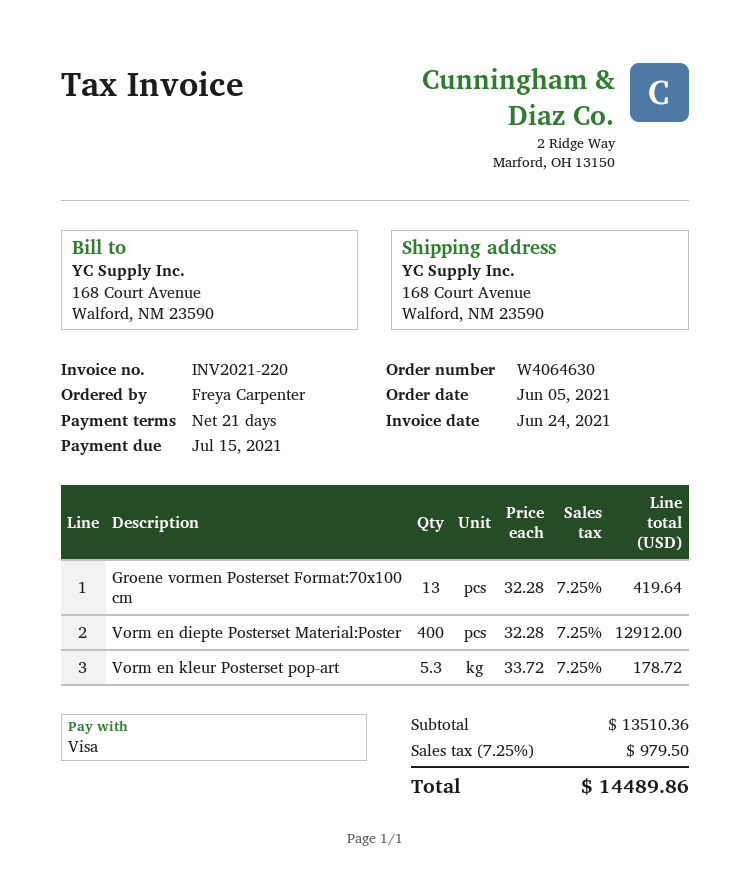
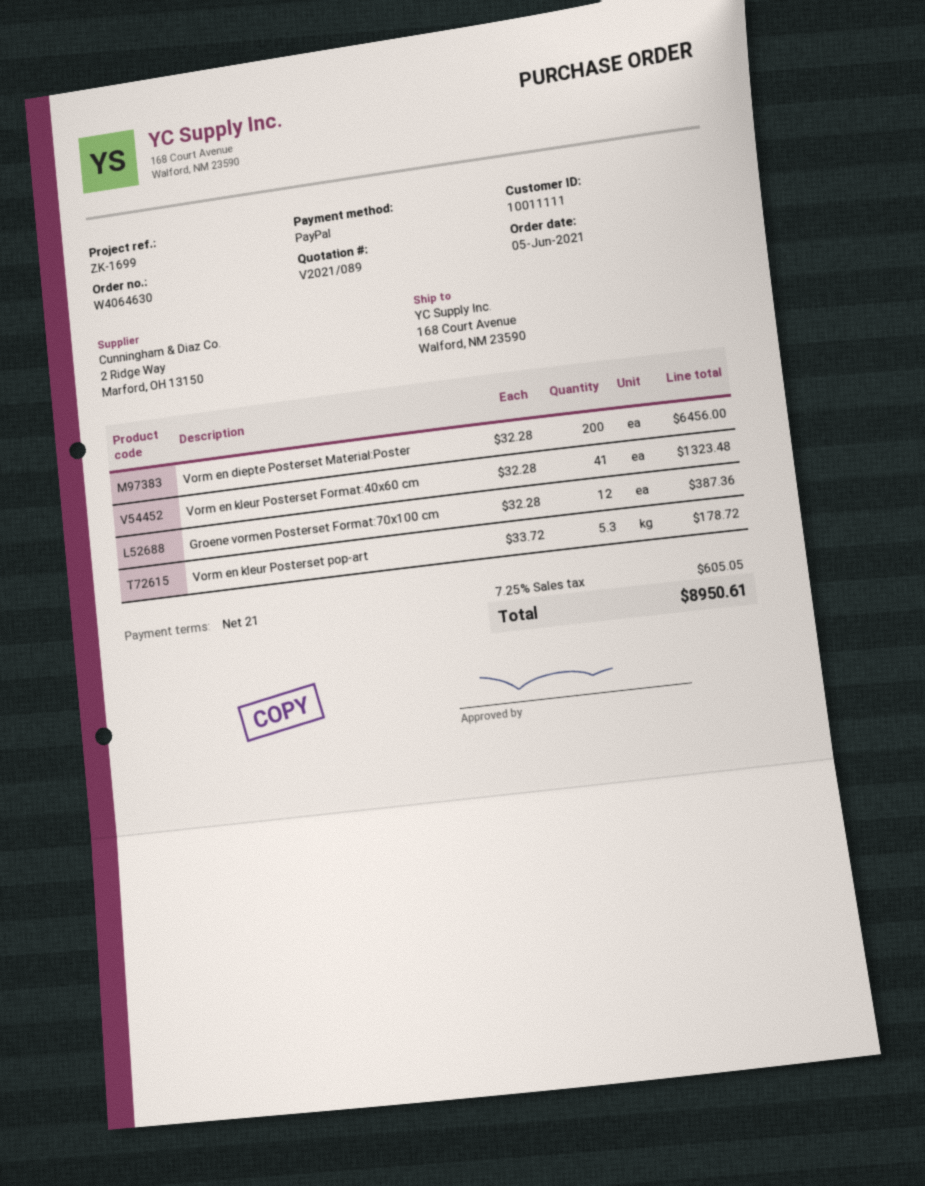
payment method: Visa -> PayPal
Groene vormen Posterset Format:70x100 cm: 13 x 32.28 = 419.64 -> 12 x 32.28 = 387.36
Vorm en diepte Posterset Material:Poster: 400 x 32.28 = 12912.00 -> 200 x 32.28 = 6456.00
Vorm en kleur Posterset Format:40x60 cm: none -> 41 x 32.28 = 1323.48
tax: 7.25% = 979.50 -> 7.25% = 605.05
total: 14489.86 -> 8950.61

